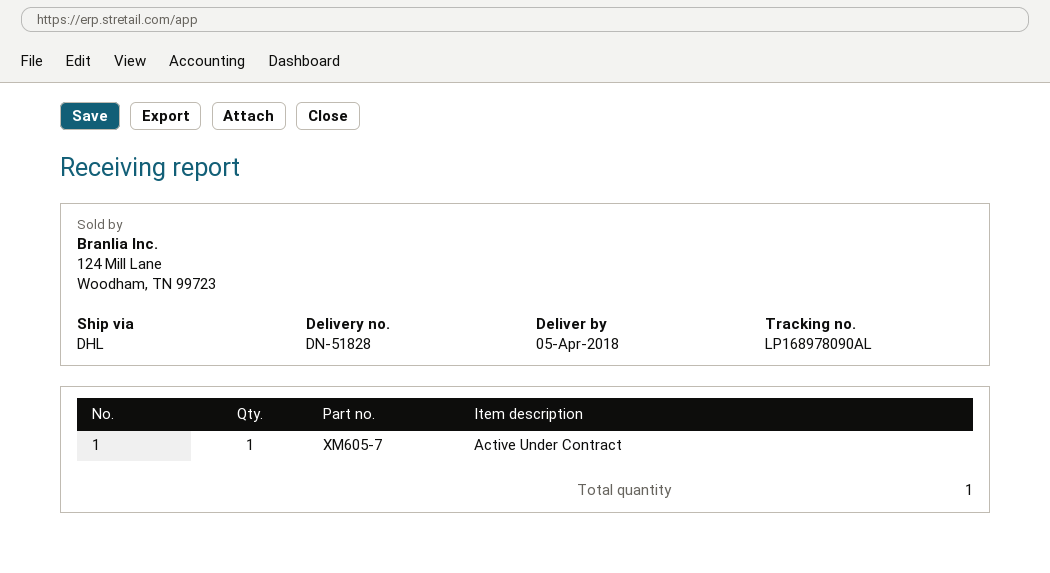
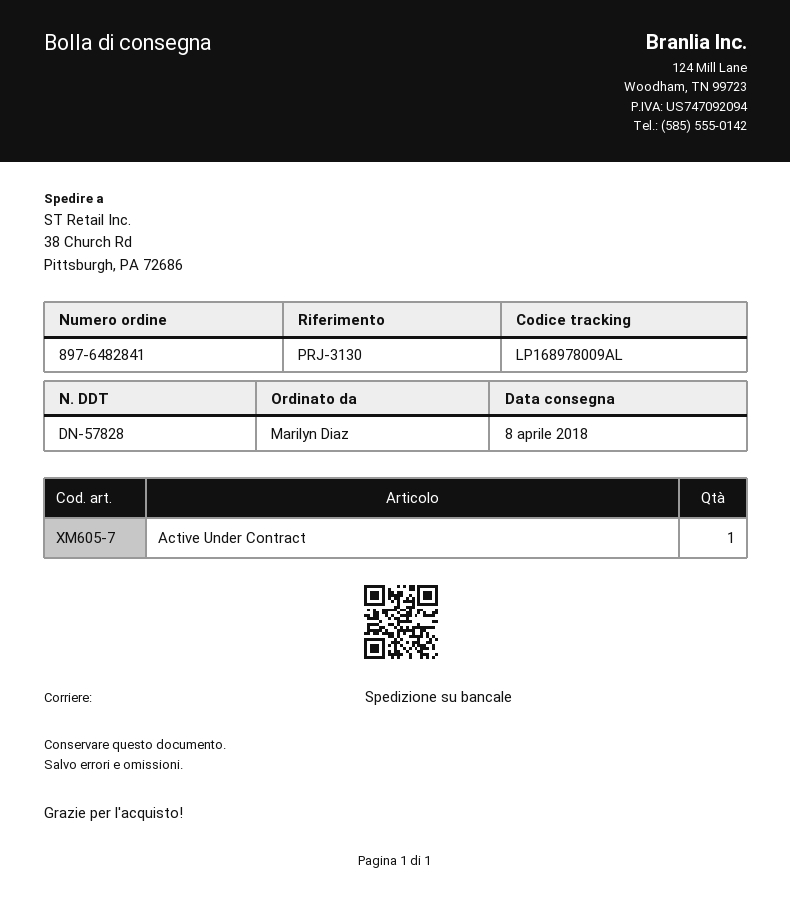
delivery note number: DN-51828 -> DN-57828
delivery date: 2018-04-05 -> 2018-04-08
shipping method: DHL -> pallet freight
tracking number: LP168978090AL -> LP168978009AL

